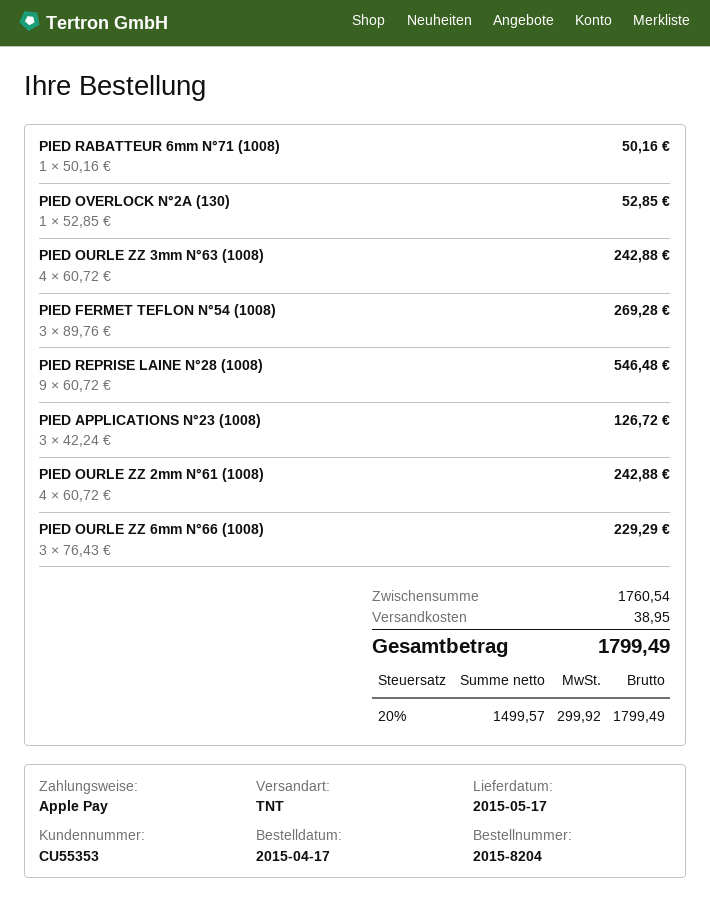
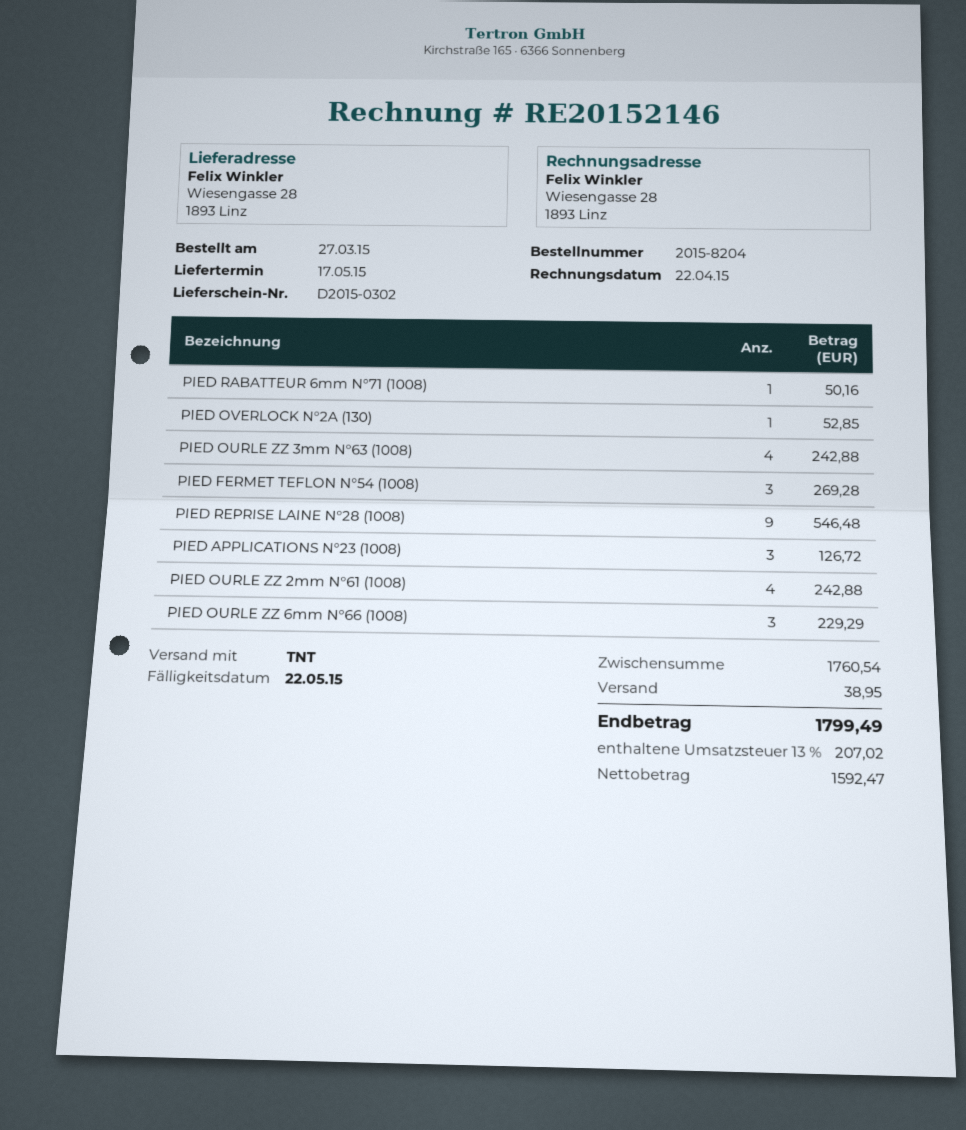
order date: 2015-04-17 -> 2015-03-27
net: 1499.57 -> 1592.47
tax: 20% = 299.92 -> 13% = 207.02

